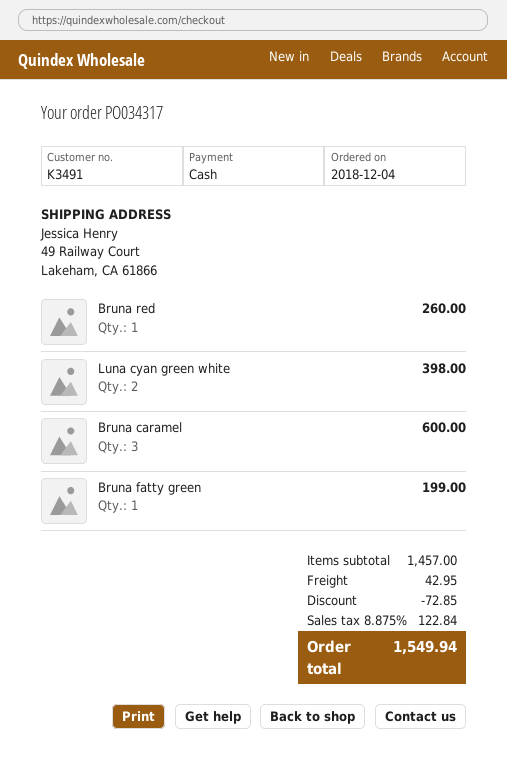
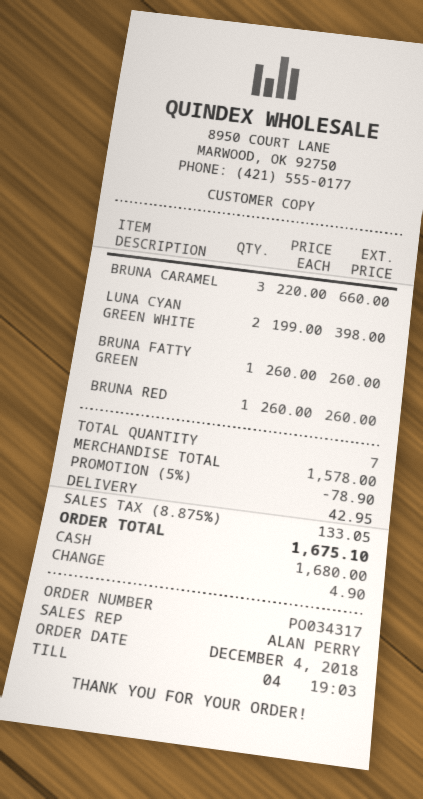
Bruna caramel: 3 for 600.00 -> 3 for 660.00
Bruna fatty green: 1 for 199.00 -> 1 for 260.00
subtotal: 1457.00 -> 1578.00
discount: 72.85 -> 78.90
tax: 8.875% = 122.84 -> 8.875% = 133.05
total: 1549.94 -> 1675.10

